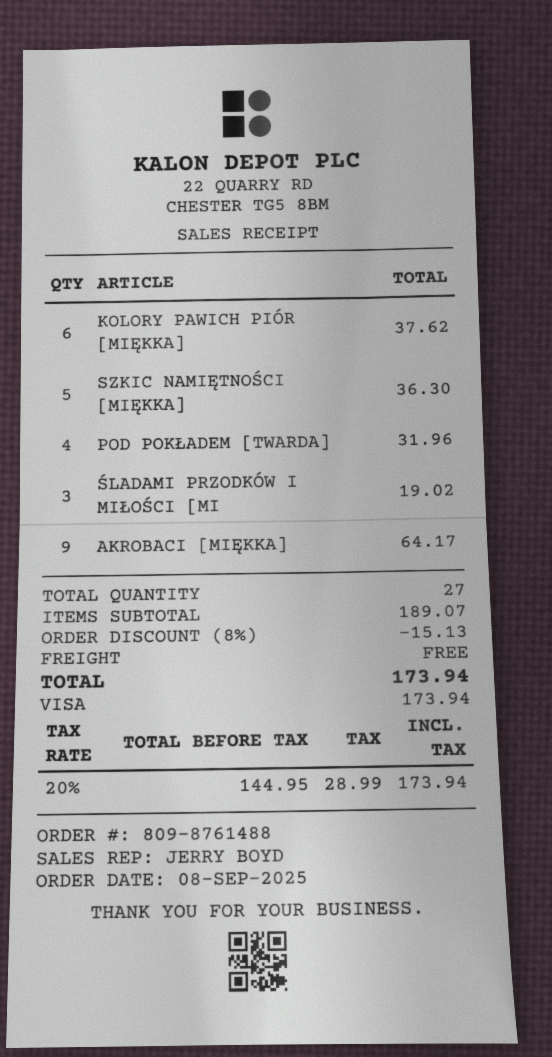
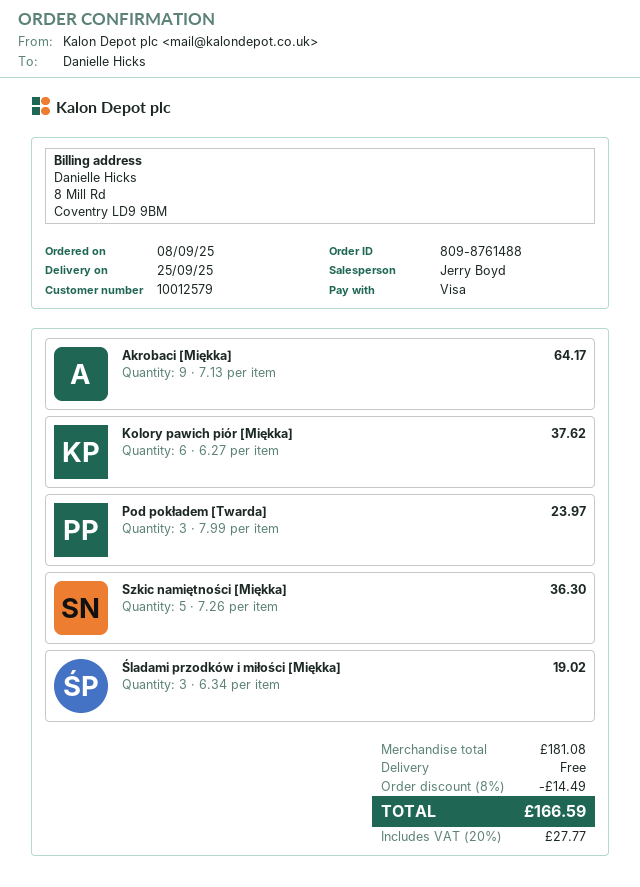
POD POKŁADEM [TWARDA]: 4 for 31.96 -> 3 for 23.97
subtotal: 189.07 -> 181.08
discount: 8% = 15.13 -> 8% = 14.49
tax: 20% = 28.99 -> 20% = 27.77
total: 173.94 -> 166.59

